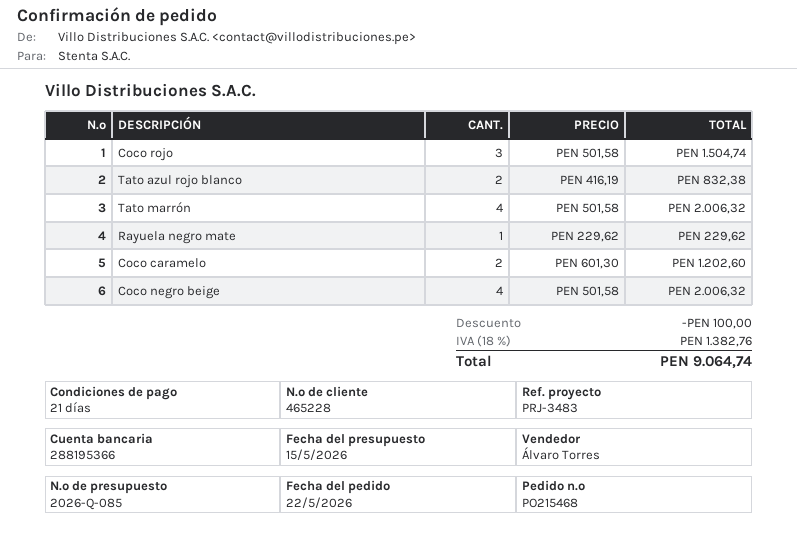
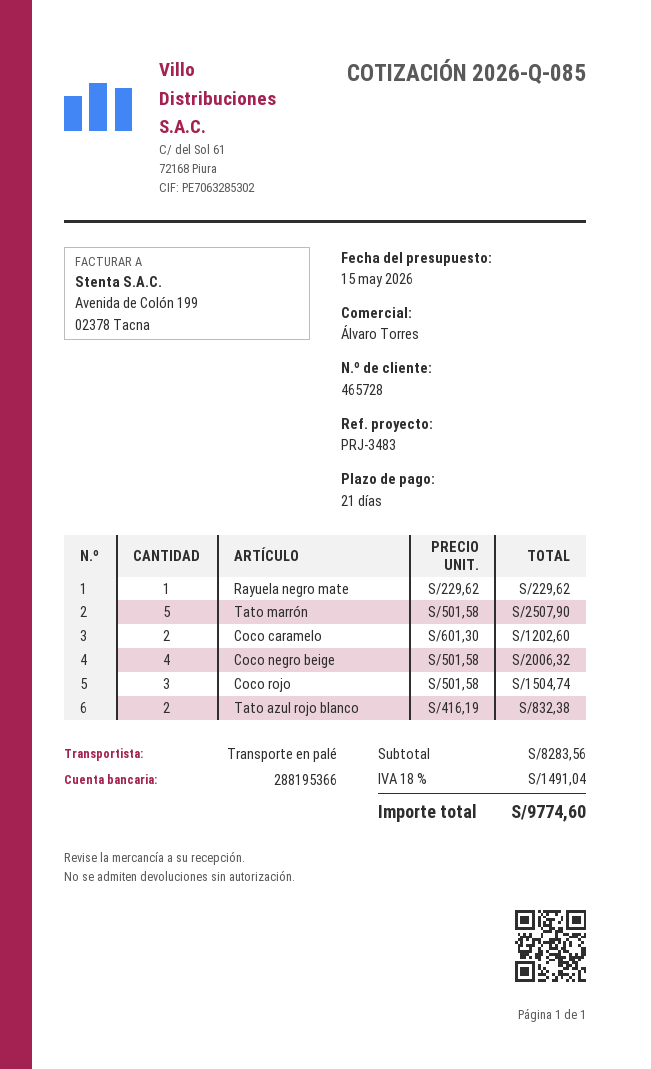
customer number: 465228 -> 465728
Tato marrón: 4 x 501.58 = 2006.32 -> 5 x 501.58 = 2507.90
discount: 100.00 -> none
tax: 18% = 1382.76 -> 18% = 1491.04
total: 9064.74 -> 9774.60

